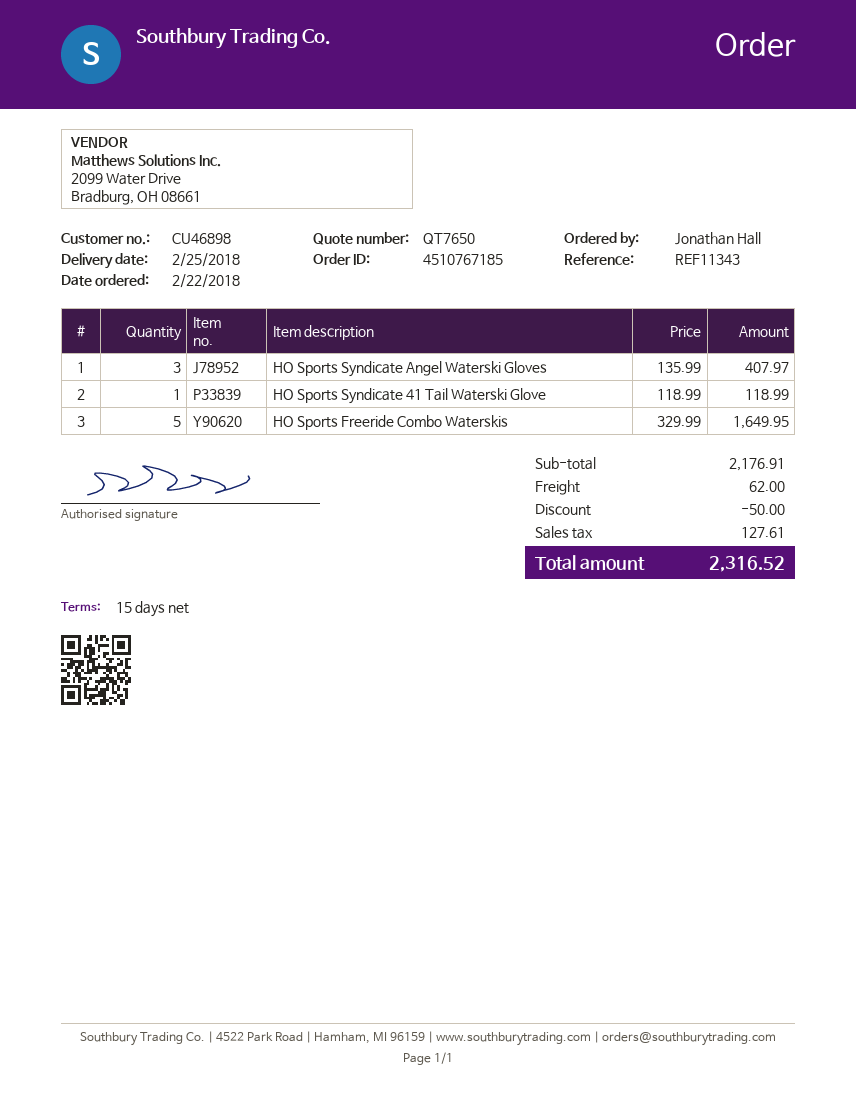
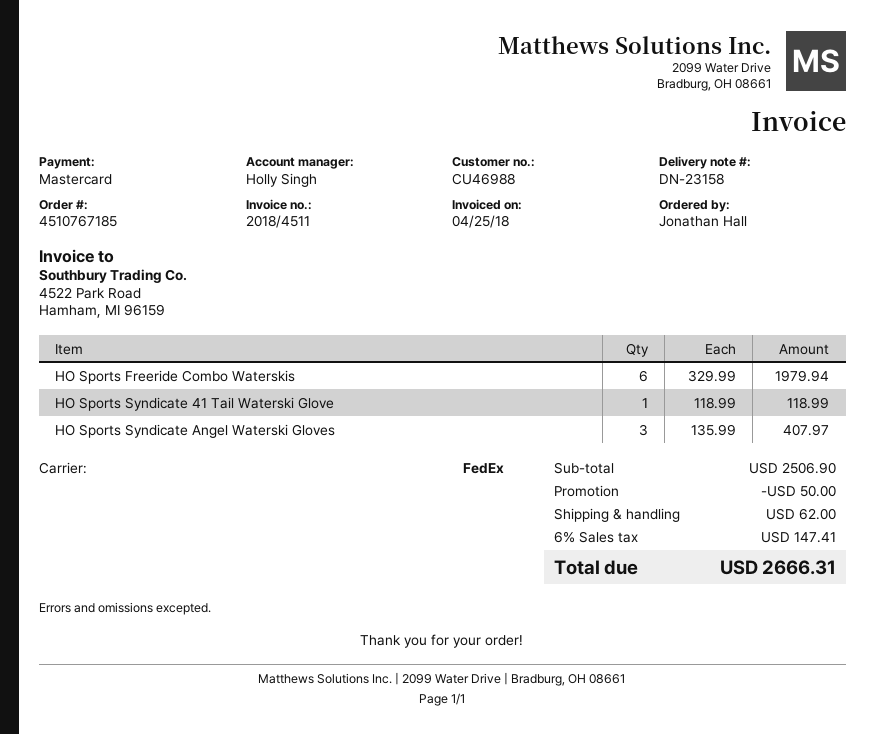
customer number: CU46898 -> CU46988
HO Sports Freeride Combo Waterskis: 5 x 329.99 = 1649.95 -> 6 x 329.99 = 1979.94
subtotal: 2176.91 -> 2506.90
tax: 127.61 -> 147.41
total: 2316.52 -> 2666.31

